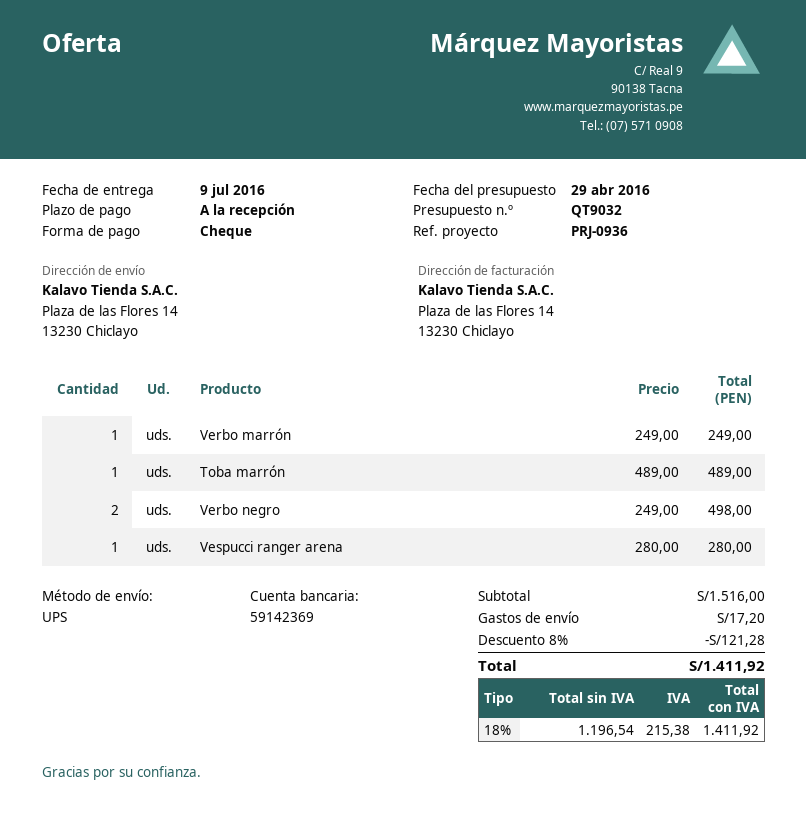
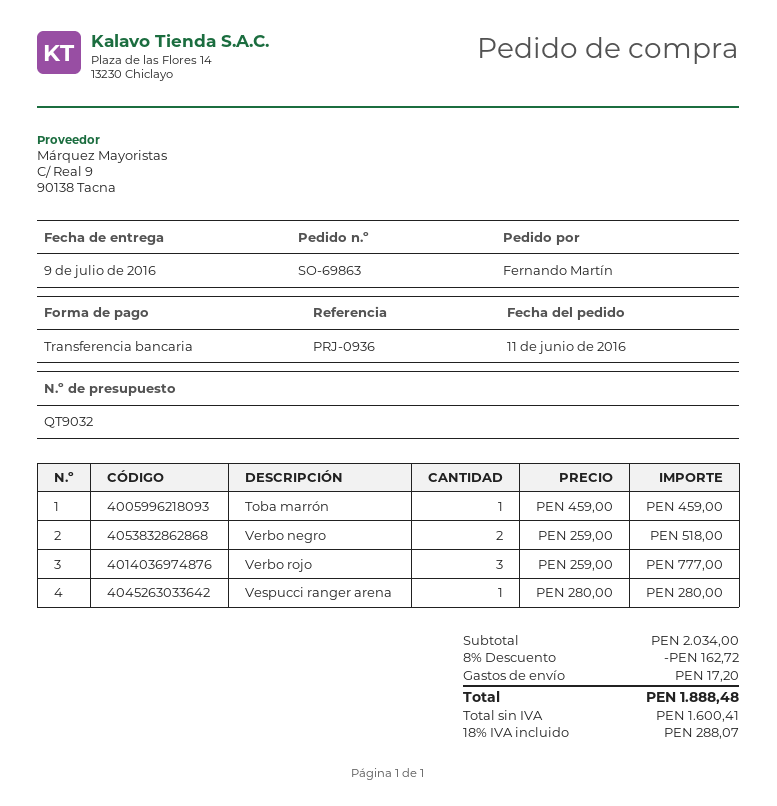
payment method: cheque -> bank transfer
Verbo marrón: 1 x 249.00 = 249.00 -> none
Toba marrón: 1 x 489.00 = 489.00 -> 1 x 459.00 = 459.00
Verbo negro: 2 x 249.00 = 498.00 -> 2 x 259.00 = 518.00
Verbo rojo: none -> 3 x 259.00 = 777.00
subtotal: 1516.00 -> 2034.00
discount: 8% = 121.28 -> 8% = 162.72
net: 1196.54 -> 1600.41
tax: 18% = 215.38 -> 18% = 288.07
total: 1411.92 -> 1888.48

